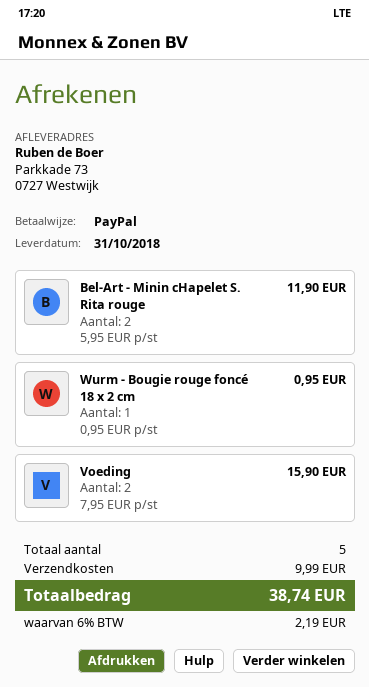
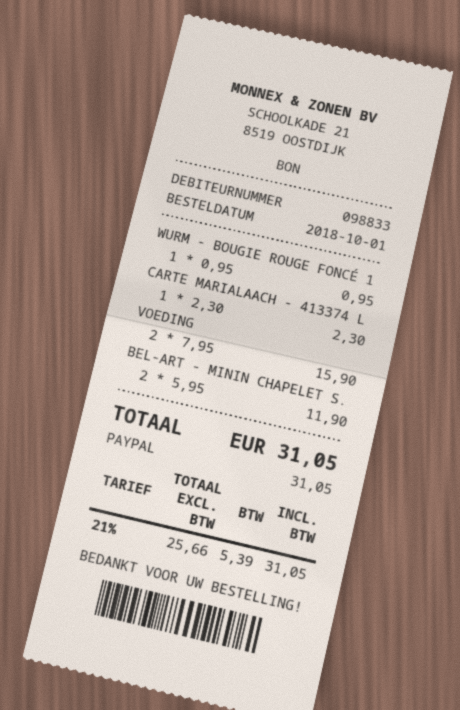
CARTE MARIALAACH - 413374 L: none -> 1 x 2.30 = 2.30
shipping: 9.99 -> none
tax: 6% = 2.19 -> 21% = 5.39
total: 38.74 -> 31.05

